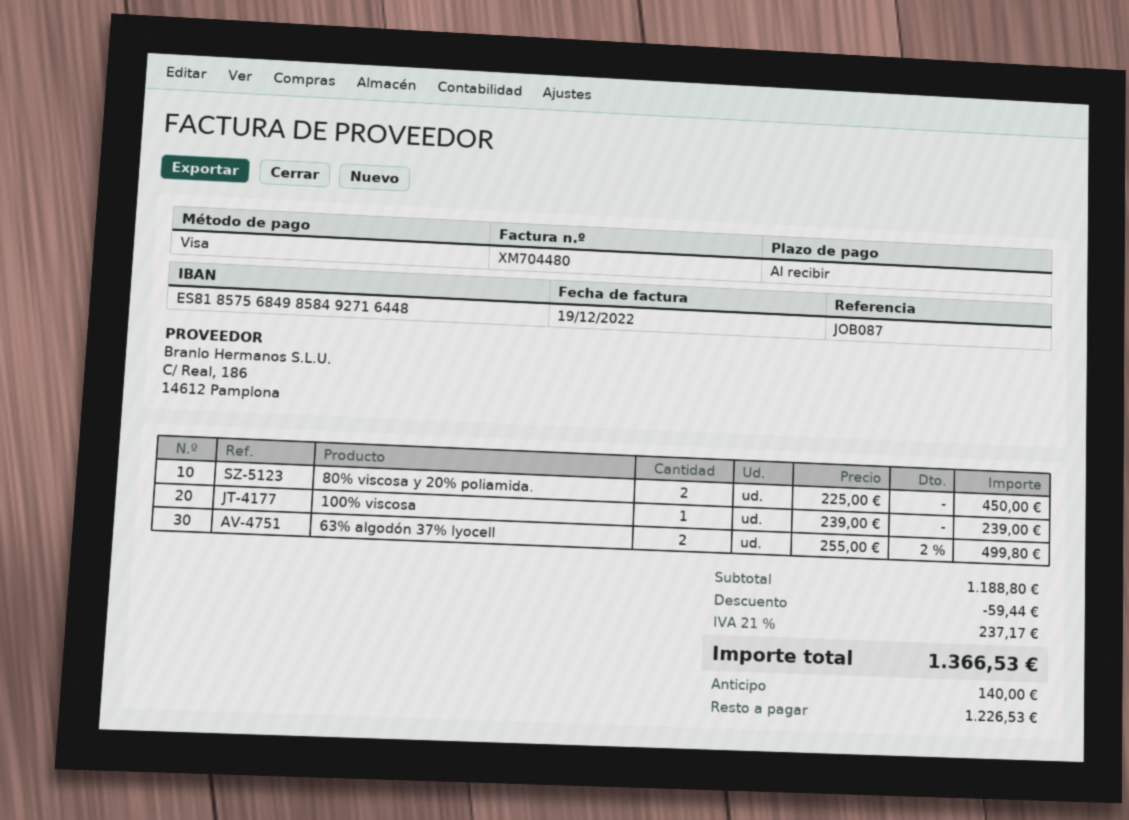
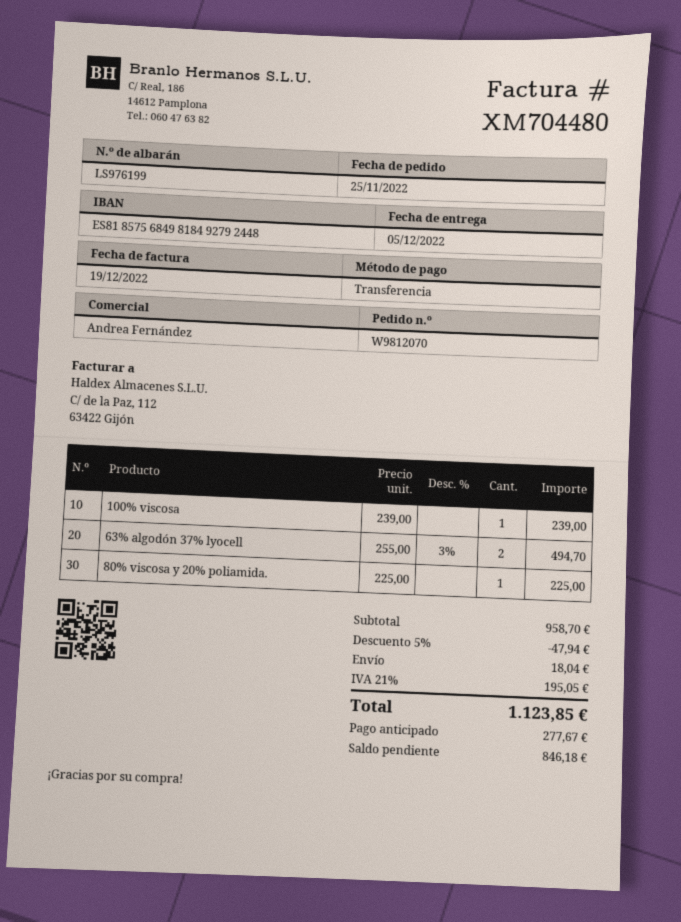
payment method: Visa -> bank transfer
bank account: ES8185756849858492716448 -> ES8185756849818492792448
80% viscosa y 20% poliamida.: 2 x 225.00 = 450.00 -> 1 x 225.00 = 225.00
63% algodón 37% lyocell: 2 x 255.00 - 2% = 499.80 -> 2 x 255.00 - 3% = 494.70
subtotal: 1188.80 -> 958.70
discount: 59.44 -> 47.94
shipping: none -> 18.04
tax: 21% = 237.17 -> 21% = 195.05
total: 1366.53 -> 1123.85
deposit: 140.00 -> 277.67
balance: 1226.53 -> 846.18

